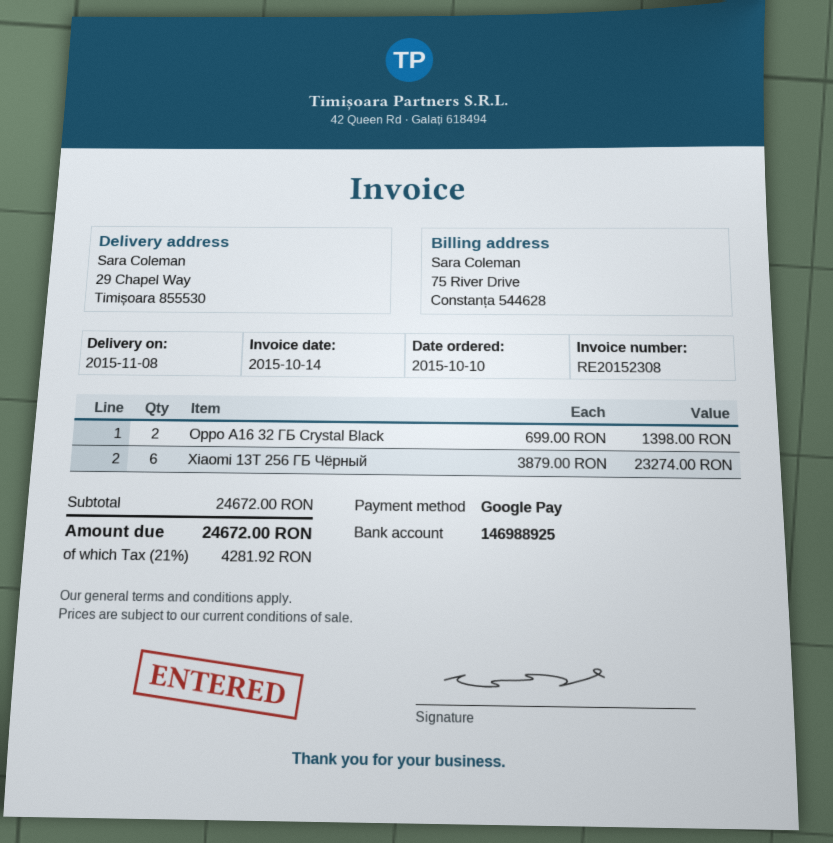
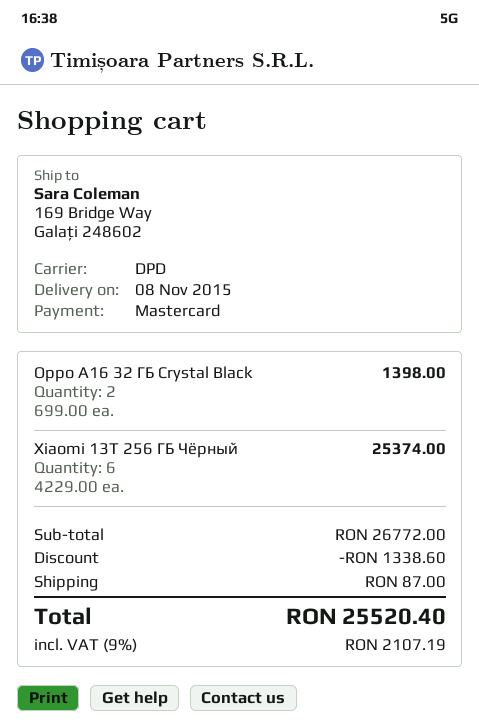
payment method: Google Pay -> Mastercard
ship to: 29 Chapel Way, Timișoara 855530 -> 169 Bridge Way, Galați 248602
Xiaomi 13T 256 ГБ Чёрный: 6 x 3879.00 = 23274.00 -> 6 x 4229.00 = 25374.00
subtotal: 24672.00 -> 26772.00
discount: none -> 1338.60
shipping: none -> 87.00
tax: 21% = 4281.92 -> 9% = 2107.19
total: 24672.00 -> 25520.40

